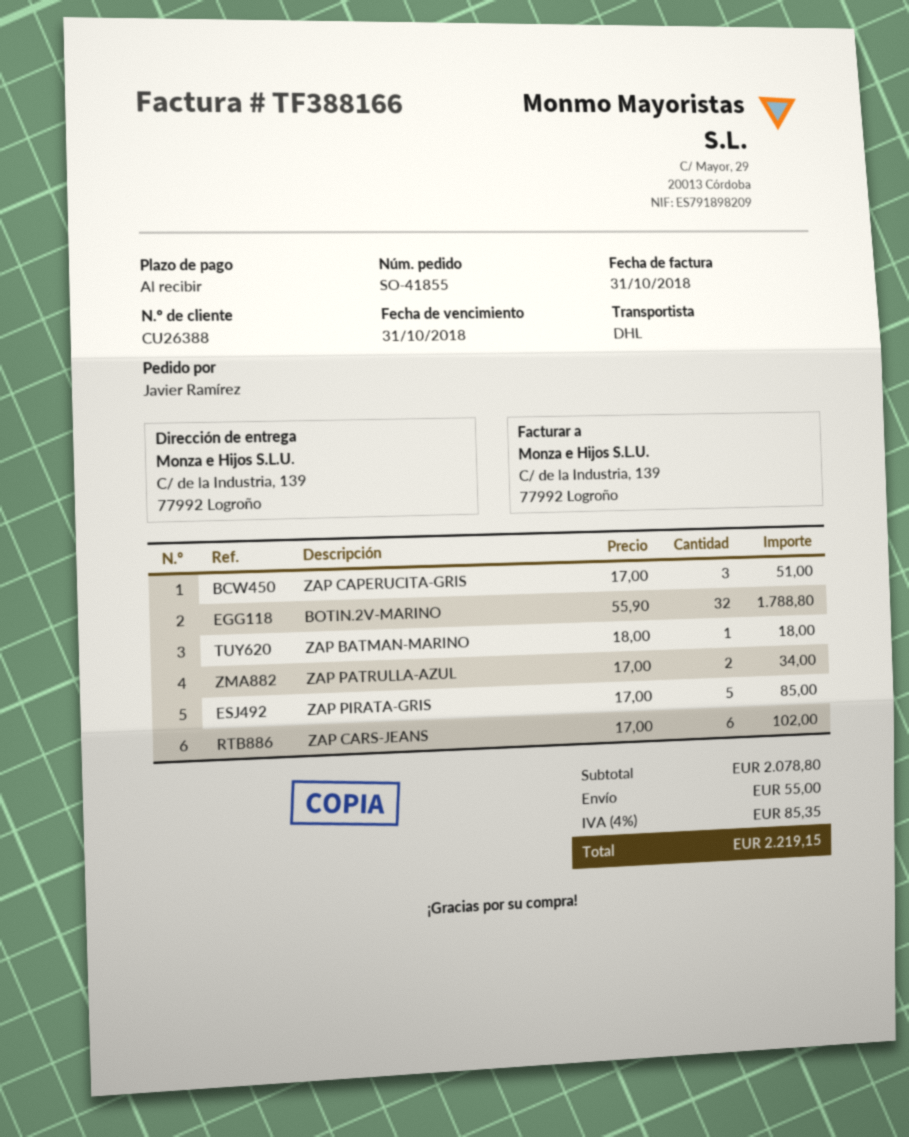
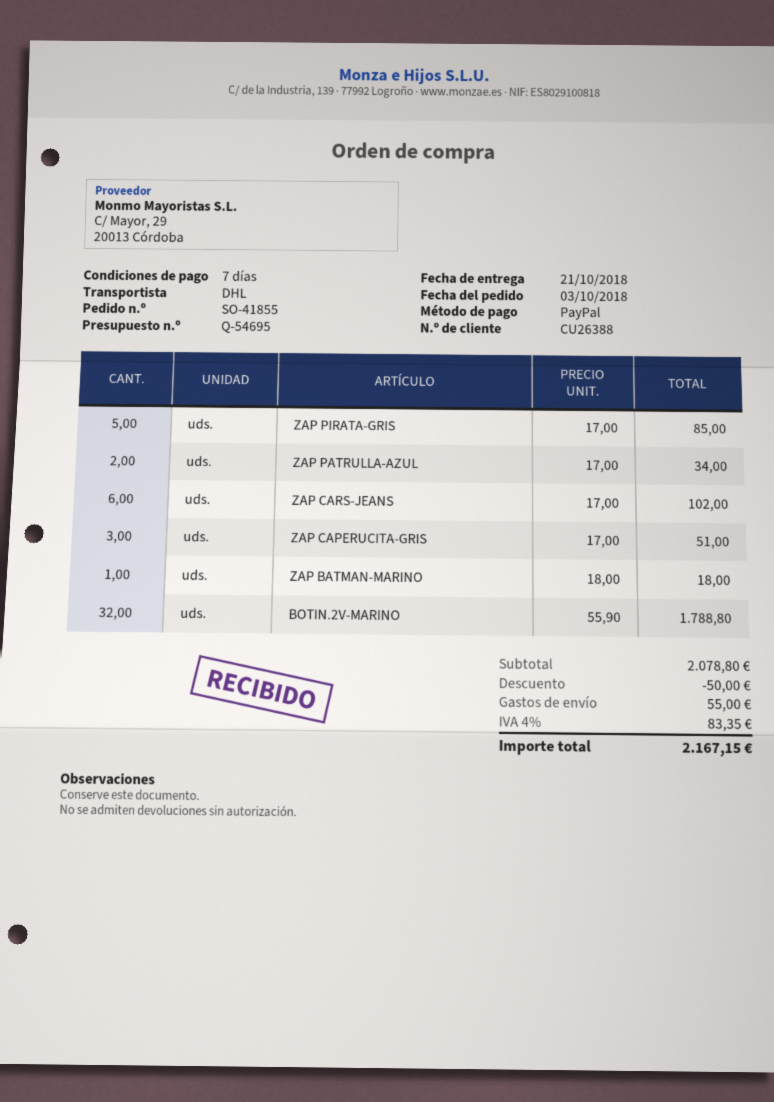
payment terms: on receipt -> 7 days
discount: none -> 50.00
tax: 4% = 85.35 -> 4% = 83.35
total: 2219.15 -> 2167.15

